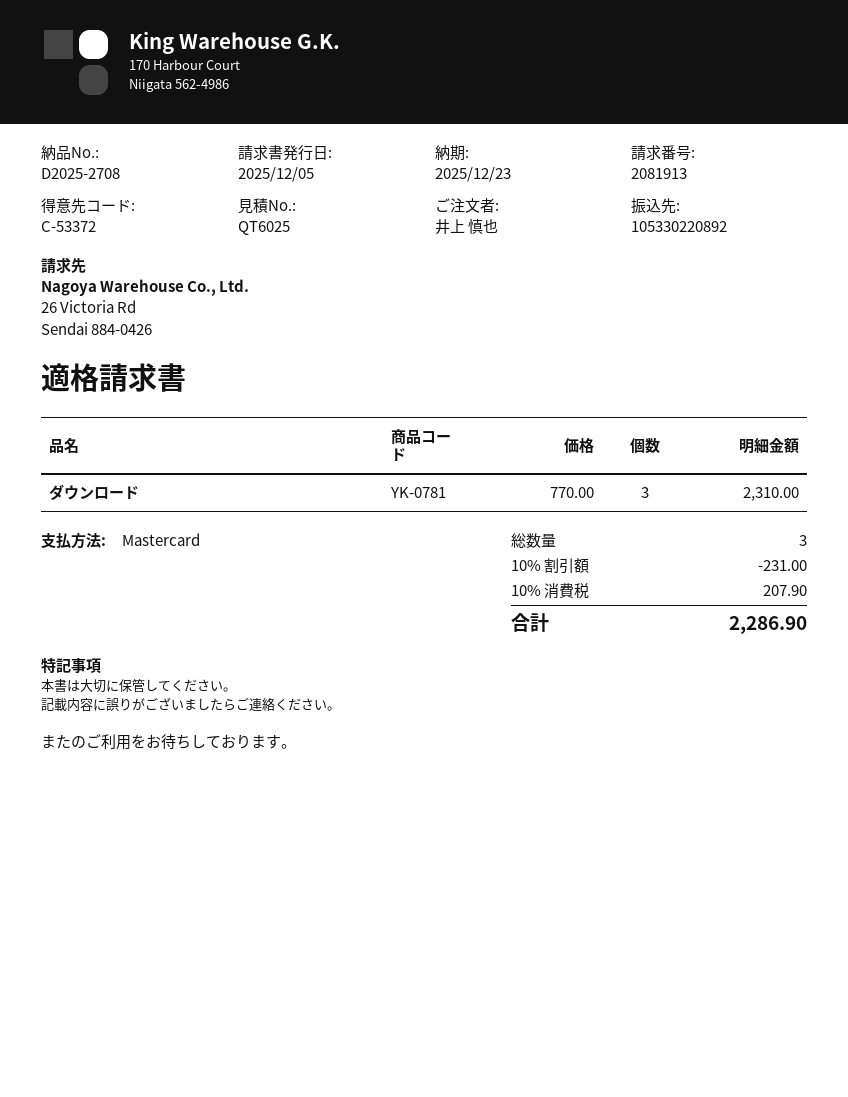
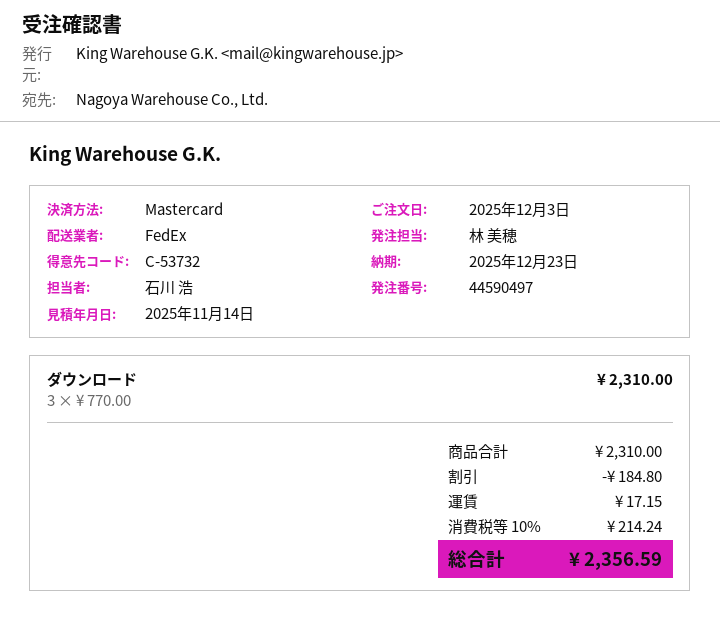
customer number: C-53372 -> C-53732
ordered by: 井上 慎也 -> 林 美穂
discount: 231.00 -> 184.80
shipping: none -> 17.15
tax: 10% = 207.90 -> 10% = 214.24
total: 2286.90 -> 2356.59

